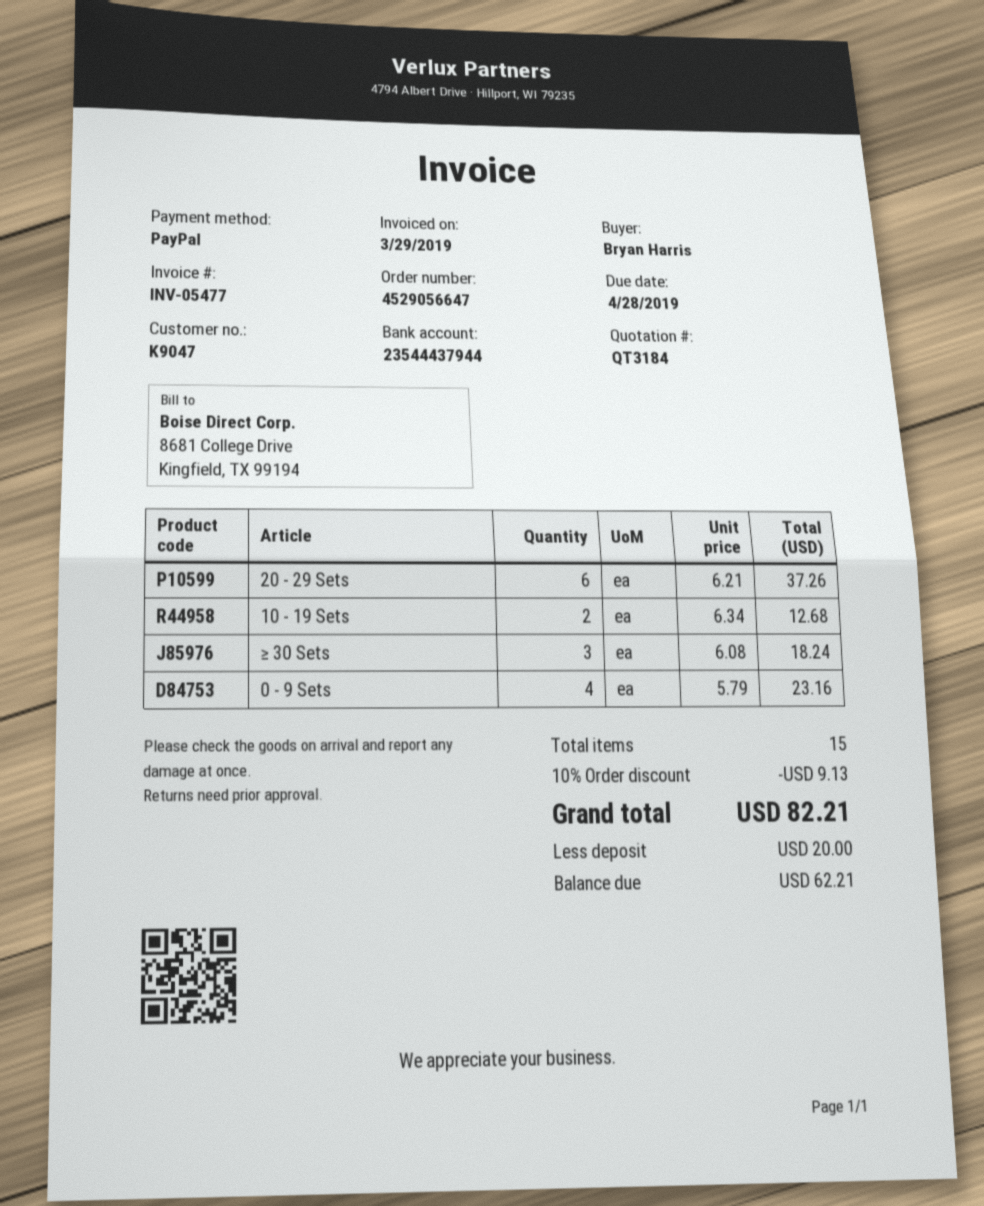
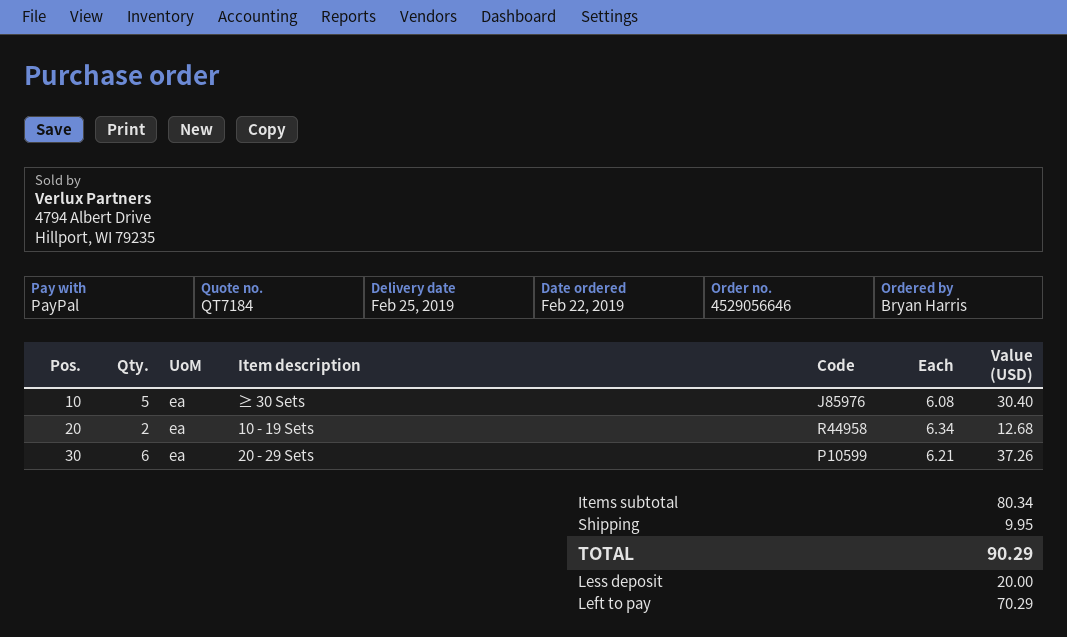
quote number: QT3184 -> QT7184
order number: 4529056647 -> 4529056646
≥ 30 Sets: 3 x 6.08 = 18.24 -> 5 x 6.08 = 30.40
0 - 9 Sets: 4 x 5.79 = 23.16 -> none
discount: 10% = 9.13 -> none
shipping: none -> 9.95
total: 82.21 -> 90.29
balance: 62.21 -> 70.29

